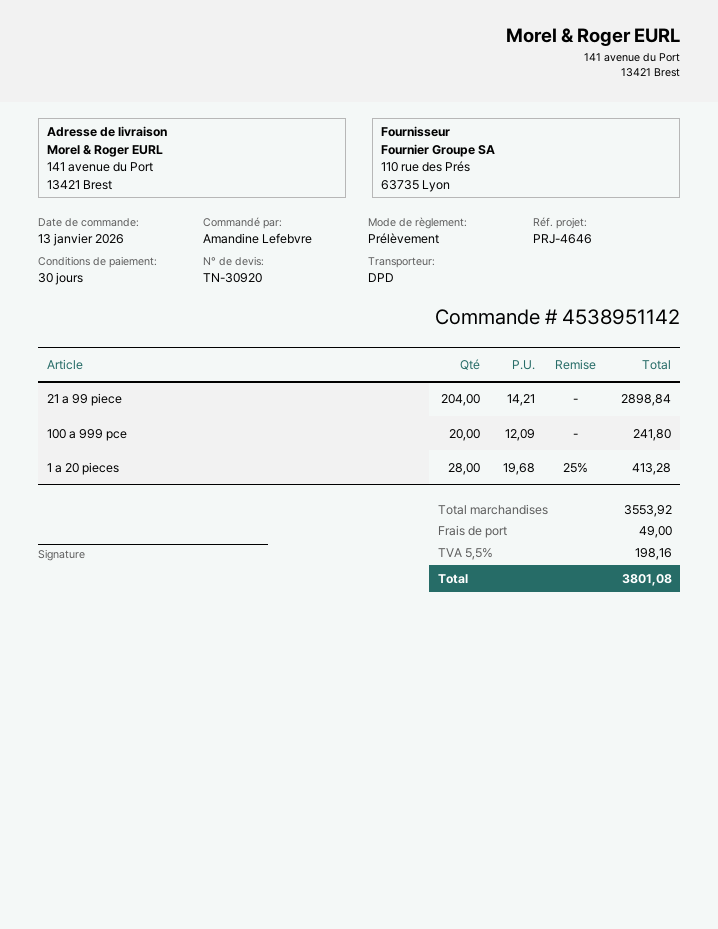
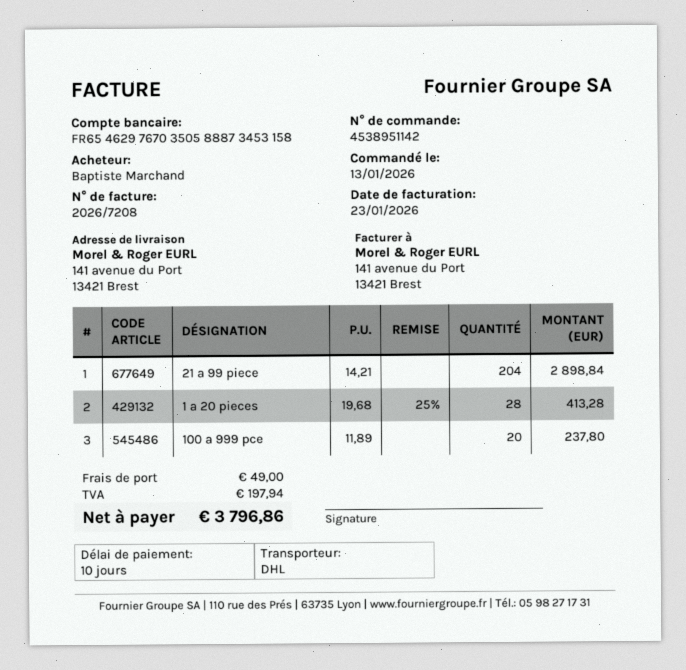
payment terms: 30 days -> 10 days
ordered by: Amandine Lefebvre -> Baptiste Marchand
shipping method: DPD -> DHL
100 a 999 pce: 20 x 12.09 = 241.80 -> 20 x 11.89 = 237.80
tax: 198.16 -> 197.94
total: 3801.08 -> 3796.86

